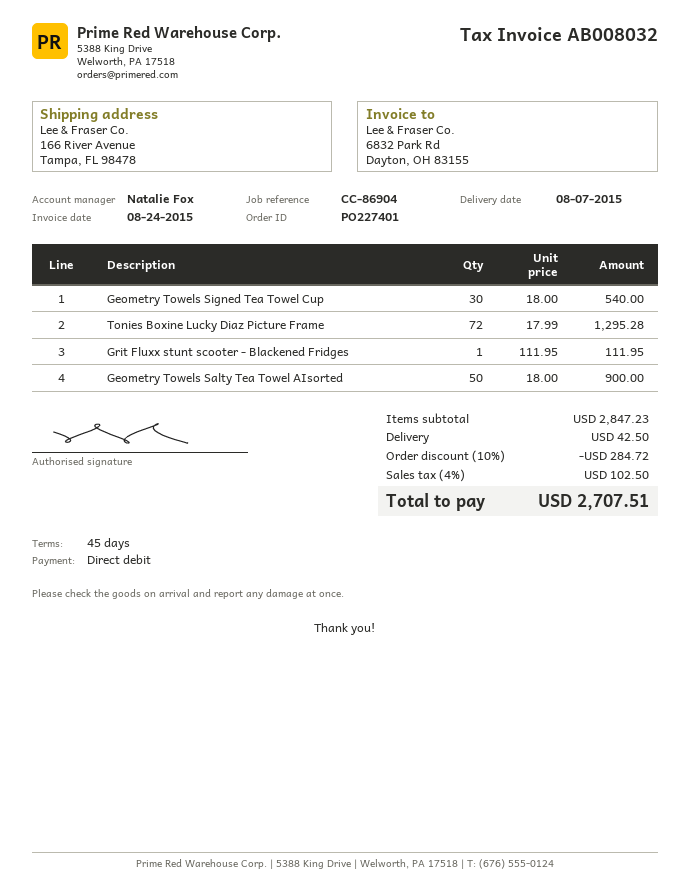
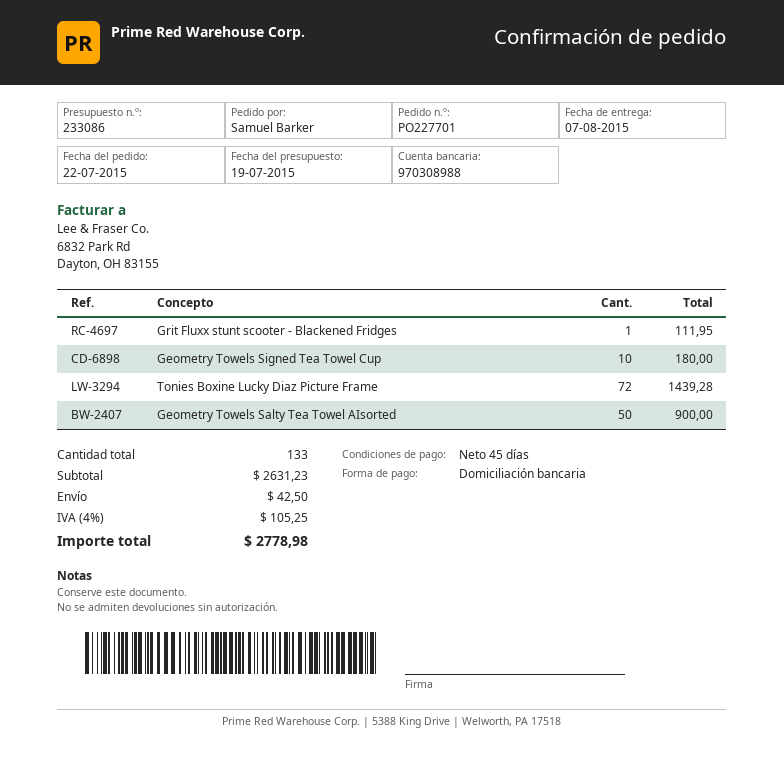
order number: PO227401 -> PO227701
Geometry Towels Signed Tea Towel Cup: 30 for 540.00 -> 10 for 180.00
Tonies Boxine Lucky Diaz Picture Frame: 72 for 1295.28 -> 72 for 1439.28
subtotal: 2847.23 -> 2631.23
discount: 10% = 284.72 -> none
tax: 4% = 102.50 -> 4% = 105.25
total: 2707.51 -> 2778.98

